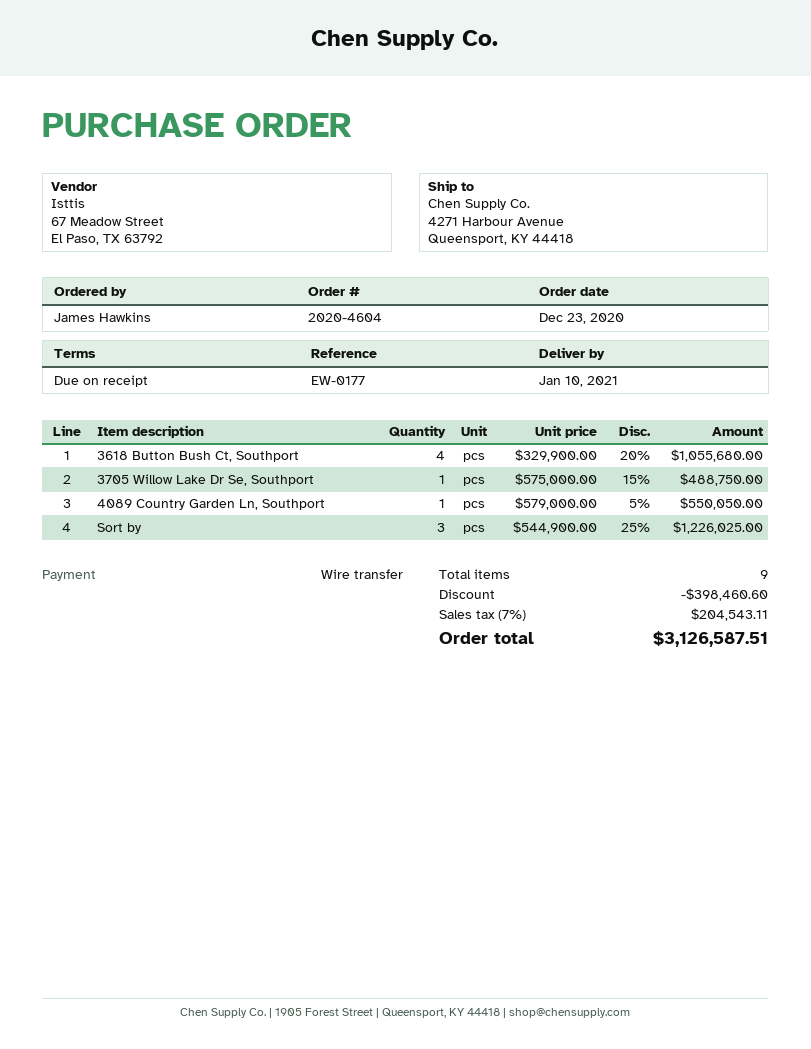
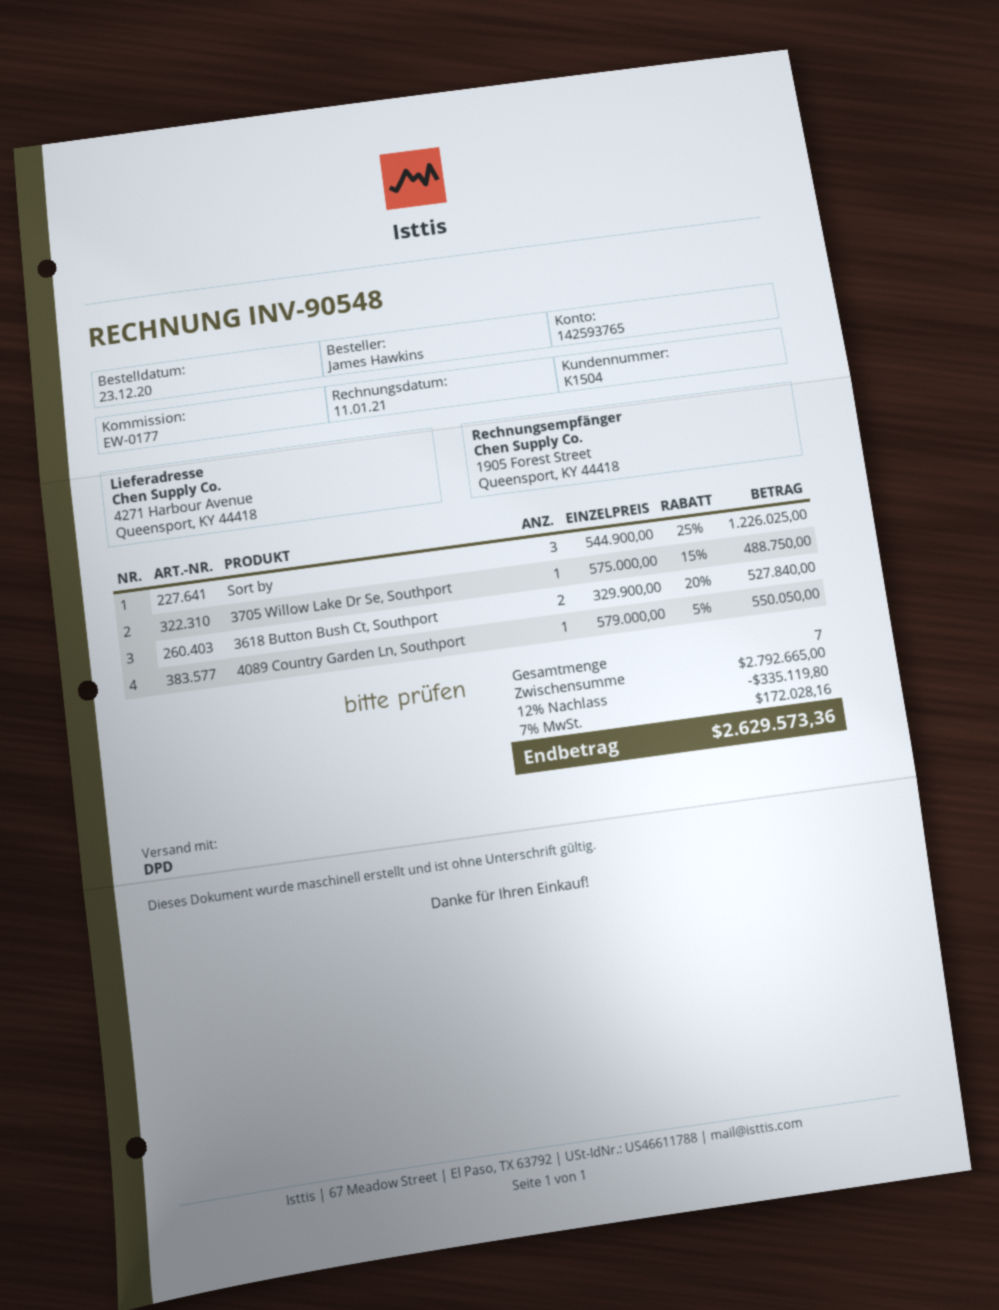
3618 Button Bush Ct, Southport: 4 x 329900.00 - 20% = 1055680.00 -> 2 x 329900.00 - 20% = 527840.00
total quantity: 9 -> 7
discount: 398460.60 -> 335119.80
tax: 7% = 204543.11 -> 7% = 172028.16
total: 3126587.51 -> 2629573.36

